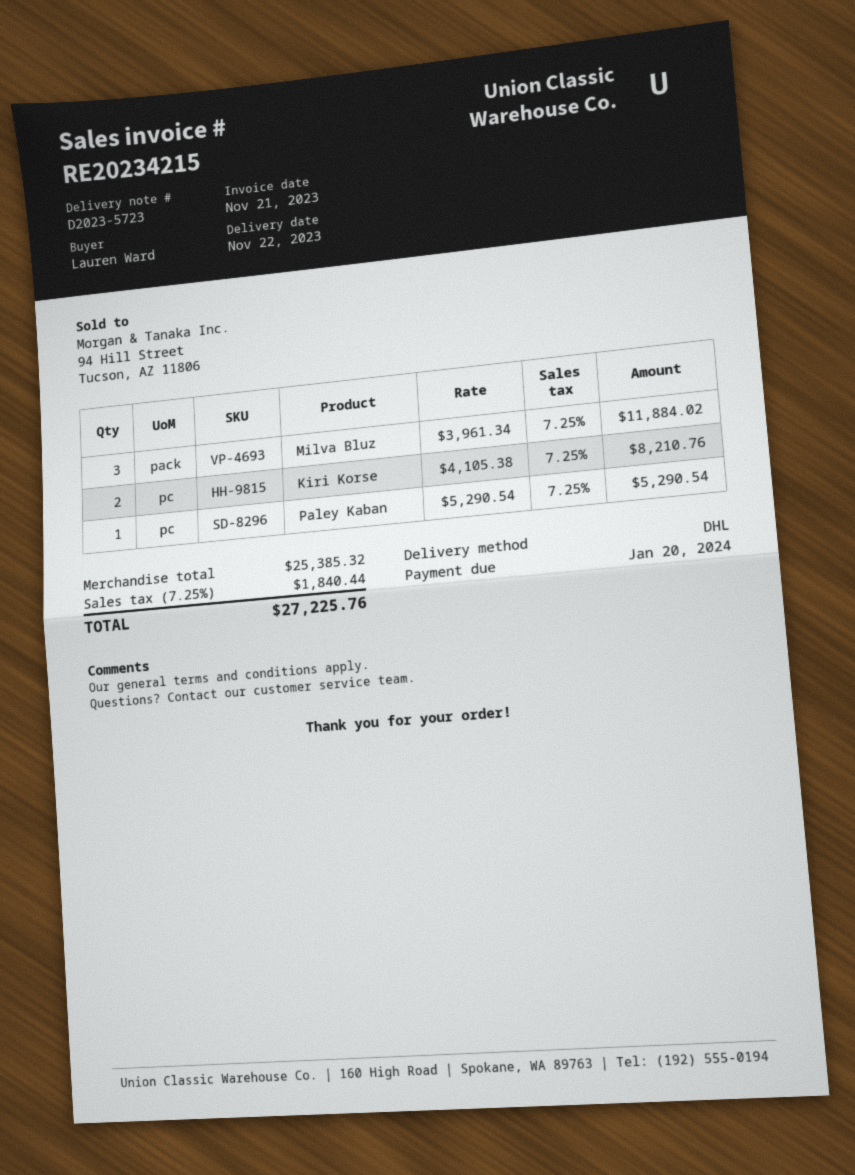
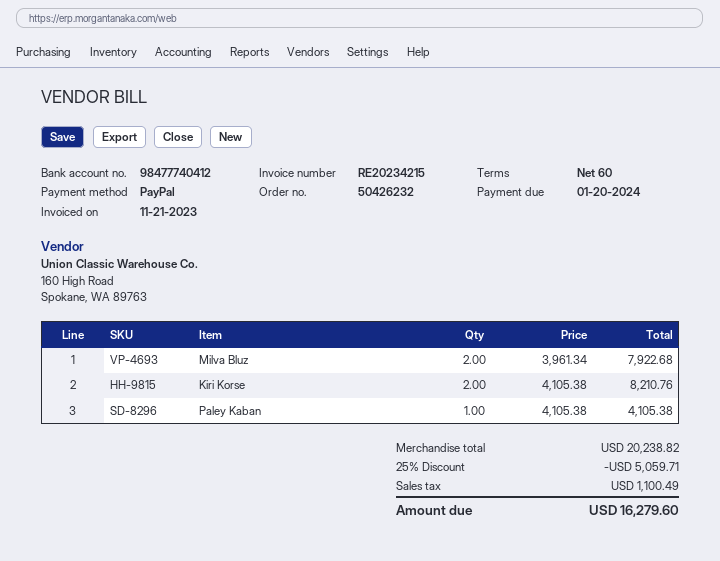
Milva Bluz: 3 x 3961.34 = 11884.02 -> 2 x 3961.34 = 7922.68
Paley Kaban: 1 x 5290.54 = 5290.54 -> 1 x 4105.38 = 4105.38
subtotal: 25385.32 -> 20238.82
discount: none -> 25% = 5059.71
tax: 1840.44 -> 1100.49
total: 27225.76 -> 16279.60

